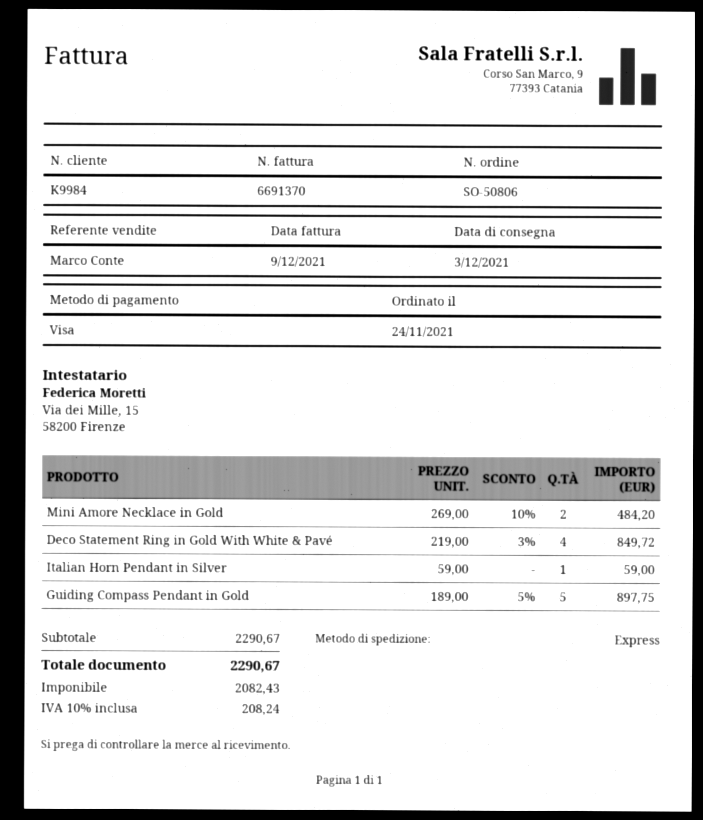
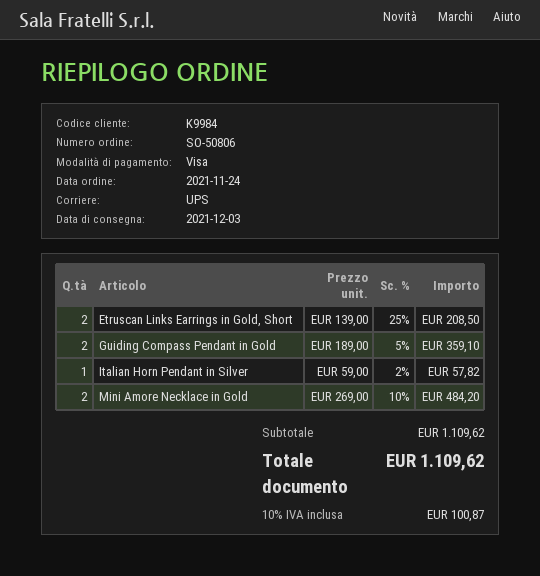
shipping method: express -> UPS
Deco Statement Ring in Gold With White & Pavé: 4 x 219.00 - 3% = 849.72 -> none
Italian Horn Pendant in Silver: 1 x 59.00 = 59.00 -> 1 x 59.00 - 2% = 57.82
Guiding Compass Pendant in Gold: 5 x 189.00 - 5% = 897.75 -> 2 x 189.00 - 5% = 359.10
Etruscan Links Earrings in Gold, Short: none -> 2 x 139.00 - 25% = 208.50
subtotal: 2290.67 -> 1109.62
tax: 10% = 208.24 -> 10% = 100.87
total: 2290.67 -> 1109.62

